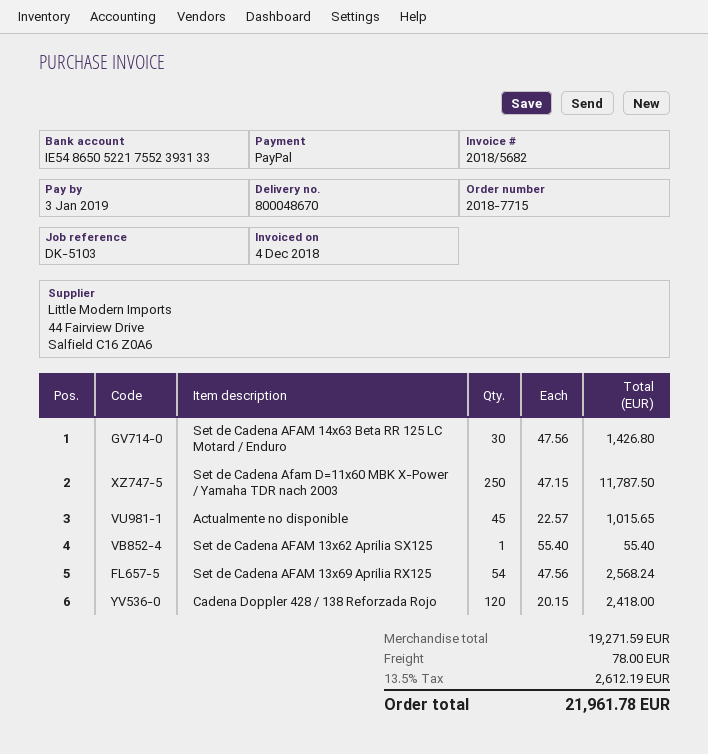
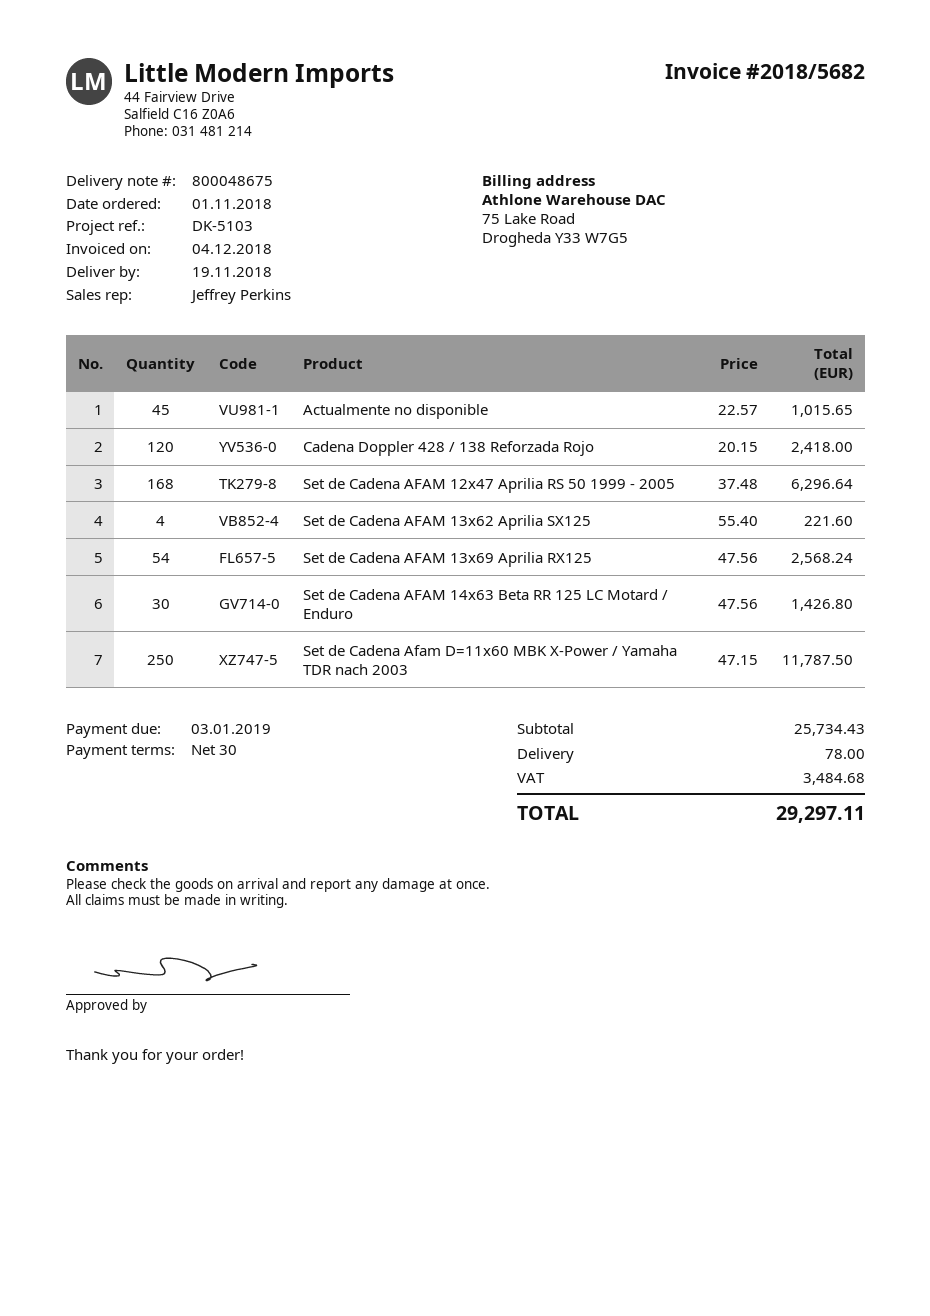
delivery note number: 800048670 -> 800048675
Set de Cadena AFAM 13x62 Aprilia SX125: 1 x 55.40 = 55.40 -> 4 x 55.40 = 221.60
Set de Cadena AFAM 12x47 Aprilia RS 50 1999 - 2005: none -> 168 x 37.48 = 6296.64
subtotal: 19271.59 -> 25734.43
tax: 2612.19 -> 3484.68
total: 21961.78 -> 29297.11

